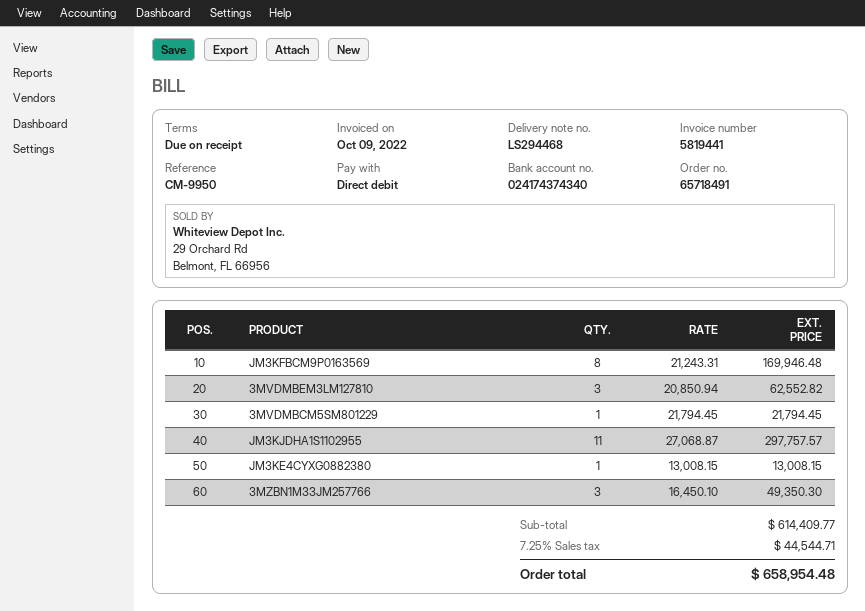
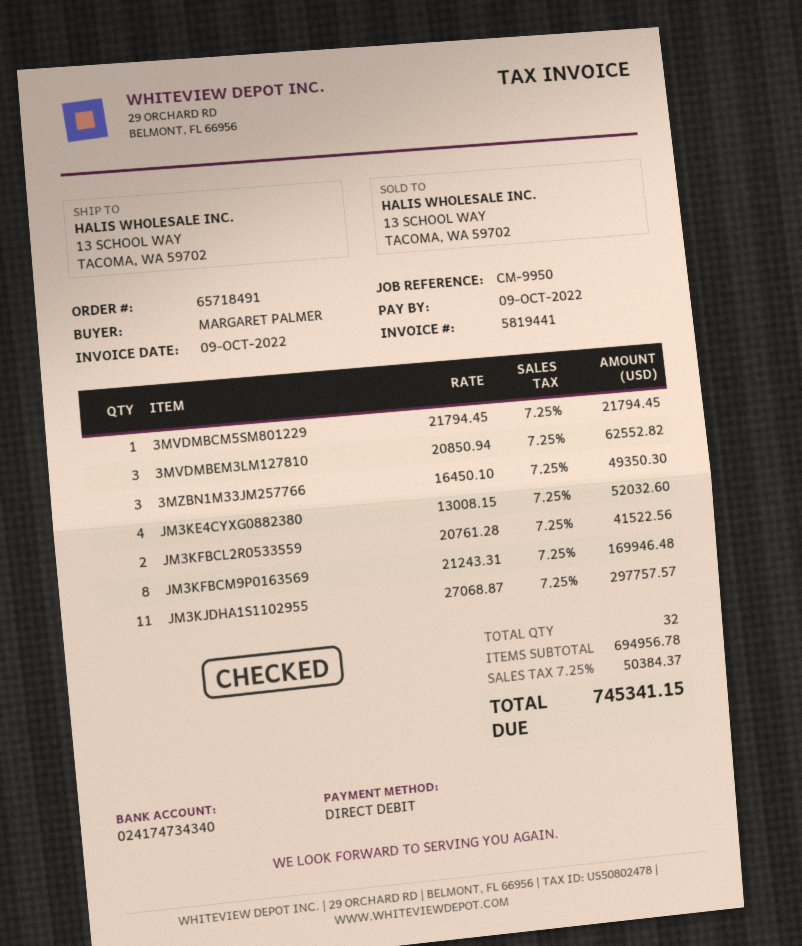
bank account: 024174374340 -> 024174734340
JM3KE4CYXG0882380: 1 x 13008.15 = 13008.15 -> 4 x 13008.15 = 52032.60
JM3KFBCL2R0533559: none -> 2 x 20761.28 = 41522.56
subtotal: 614409.77 -> 694956.78
tax: 7.25% = 44544.71 -> 7.25% = 50384.37
total: 658954.48 -> 745341.15

